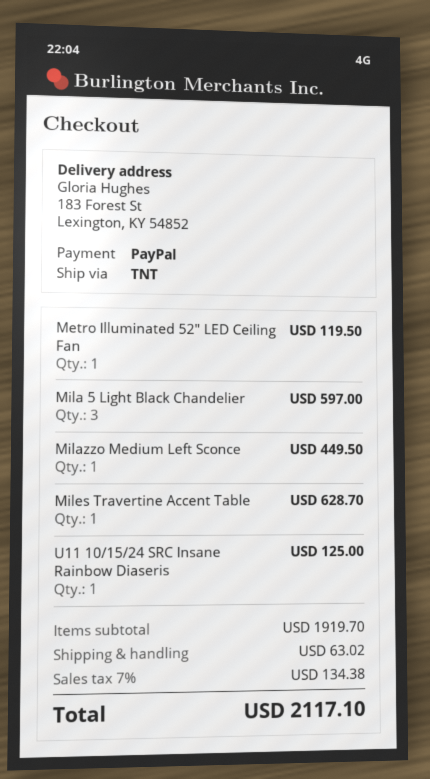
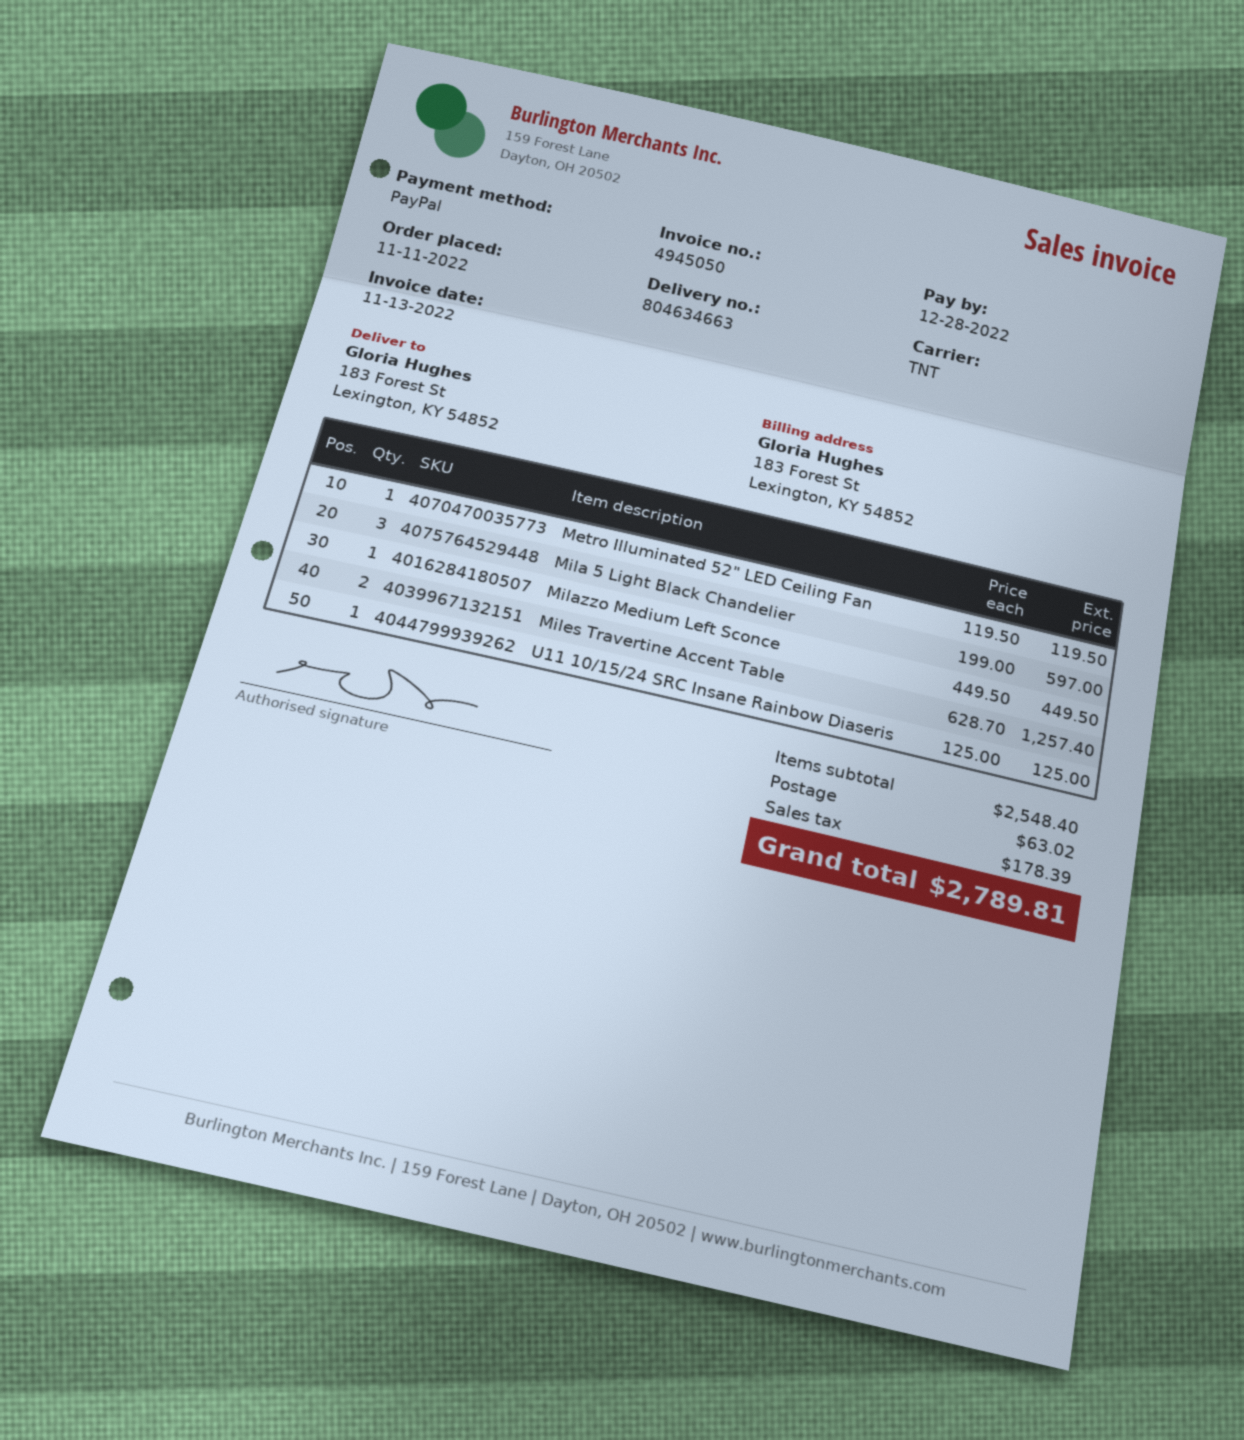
Miles Travertine Accent Table: 1 for 628.70 -> 2 for 1257.40
subtotal: 1919.70 -> 2548.40
tax: 134.38 -> 178.39
total: 2117.10 -> 2789.81

